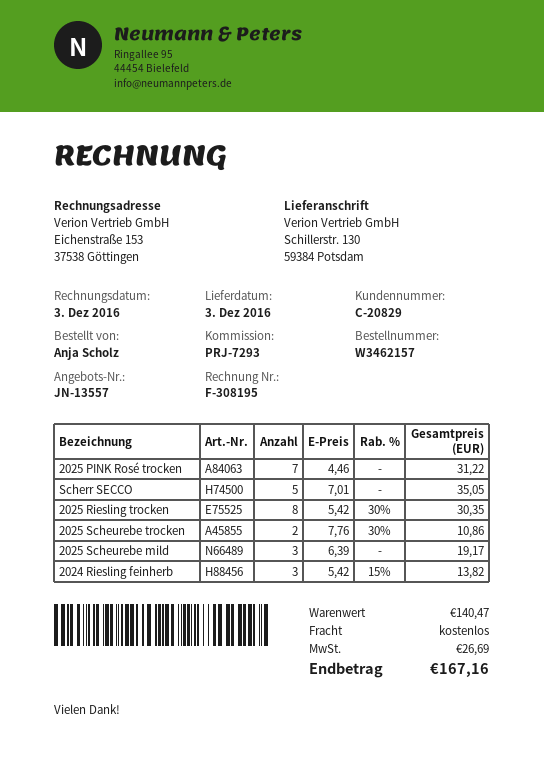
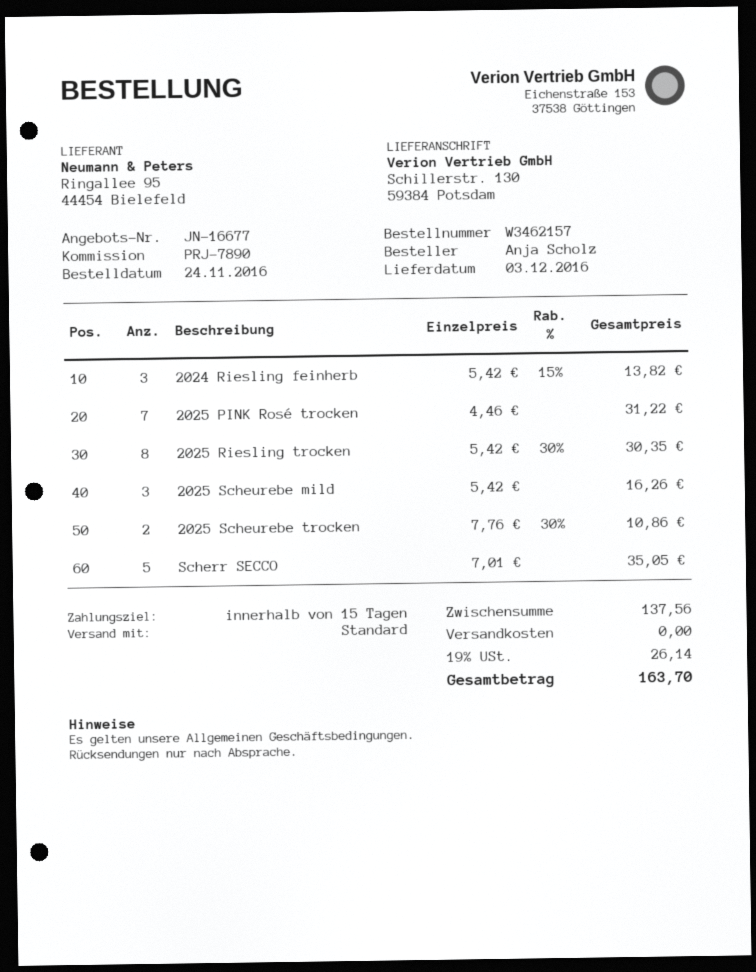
quote number: JN-13557 -> JN-16677
reference: PRJ-7293 -> PRJ-7890
2025 Scheurebe mild: 3 x 6.39 = 19.17 -> 3 x 5.42 = 16.26
subtotal: 140.47 -> 137.56
tax: 26.69 -> 26.14
total: 167.16 -> 163.70

